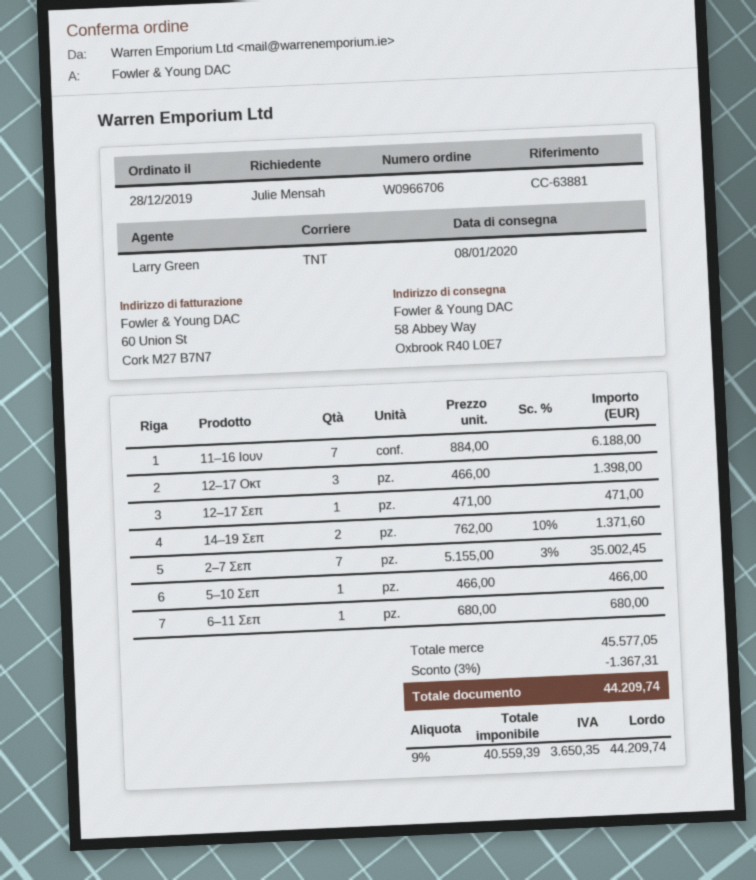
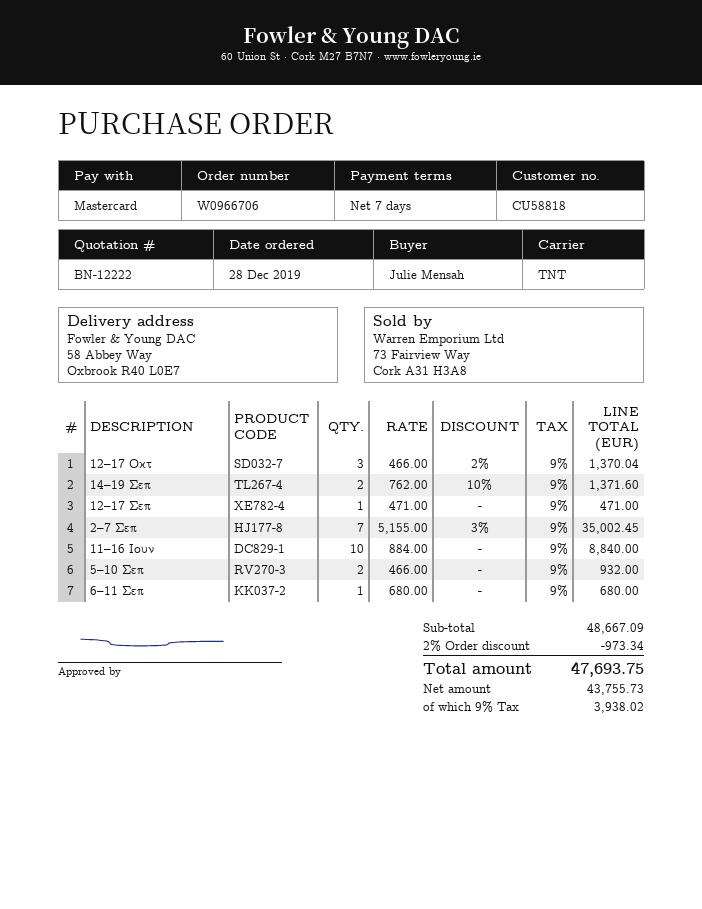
11–16 Ιουν: 7 x 884.00 = 6188.00 -> 10 x 884.00 = 8840.00
12–17 Οκτ: 3 x 466.00 = 1398.00 -> 3 x 466.00 - 2% = 1370.04
5–10 Σεπ: 1 x 466.00 = 466.00 -> 2 x 466.00 = 932.00
subtotal: 45577.05 -> 48667.09
discount: 3% = 1367.31 -> 2% = 973.34
net: 40559.39 -> 43755.73
tax: 9% = 3650.35 -> 9% = 3938.02
total: 44209.74 -> 47693.75

